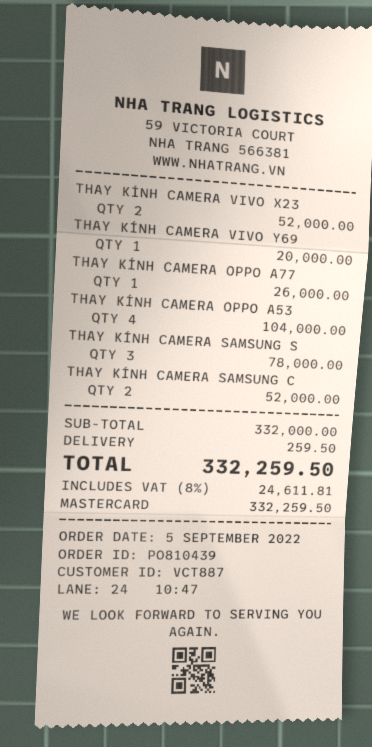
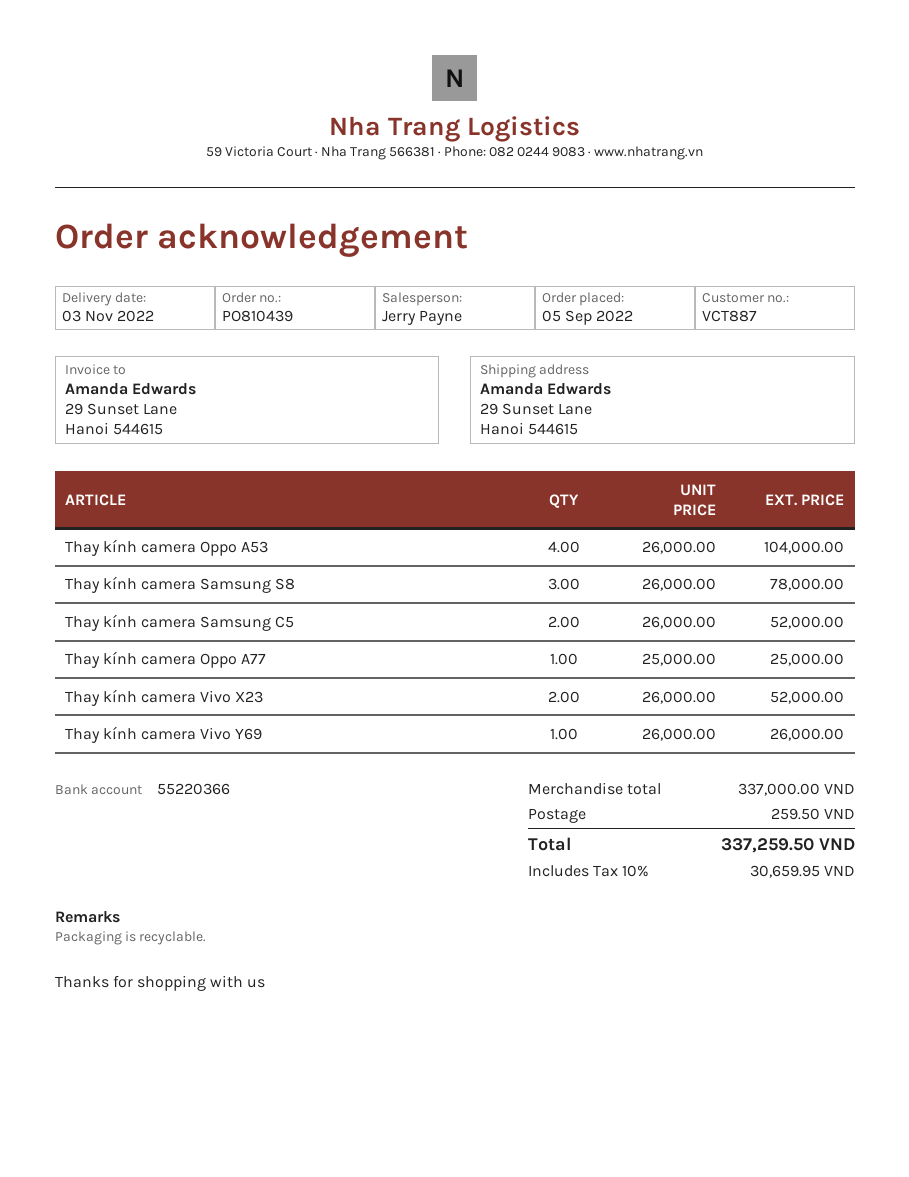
THAY KÍNH CAMERA VIVO Y69: 1 for 20000.00 -> 1 for 26000.00
THAY KÍNH CAMERA OPPO A77: 1 for 26000.00 -> 1 for 25000.00
subtotal: 332000.00 -> 337000.00
tax: 8% = 24611.81 -> 10% = 30659.95
total: 332259.50 -> 337259.50

